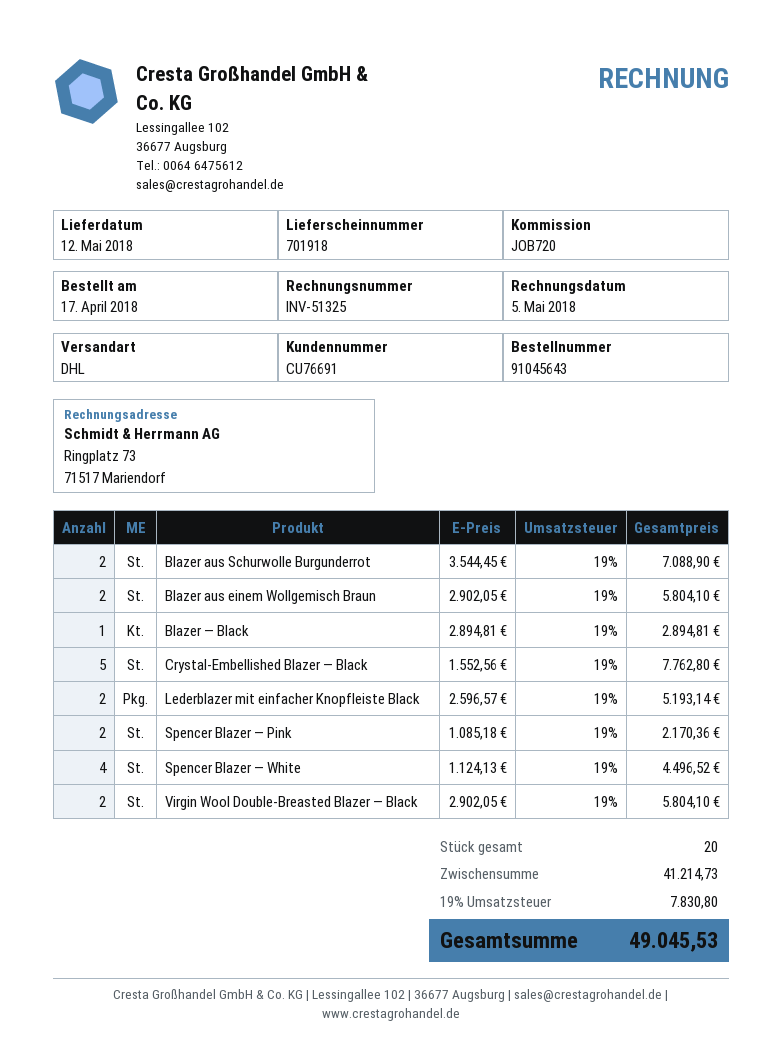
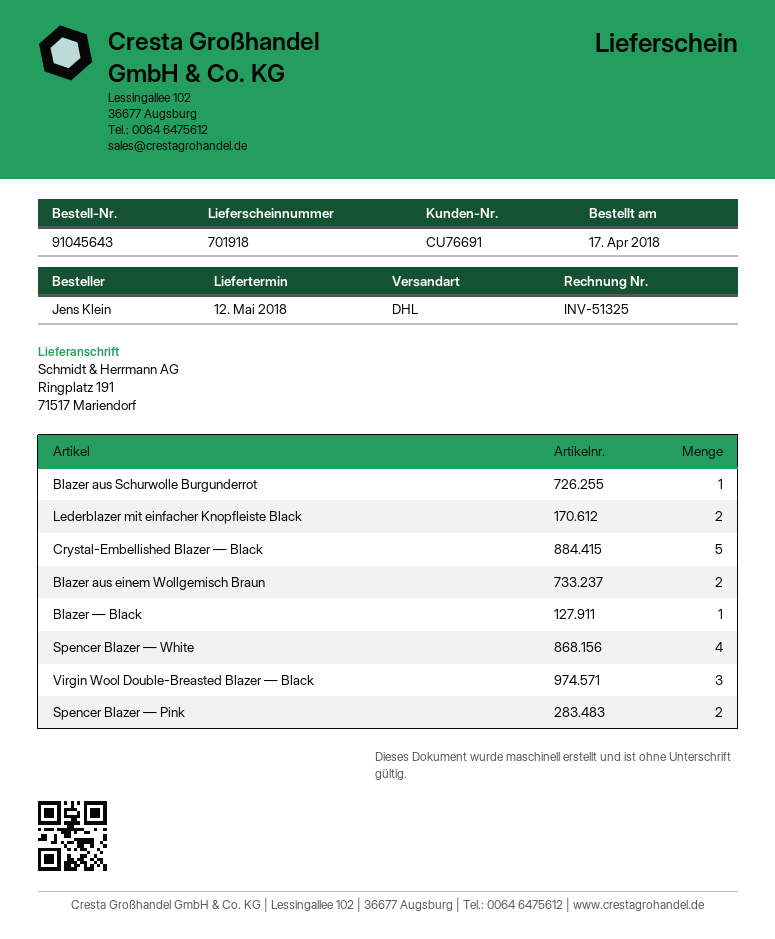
Blazer aus Schurwolle Burgunderrot: 2 -> 1
Virgin Wool Double-Breasted Blazer — Black: 2 -> 3

